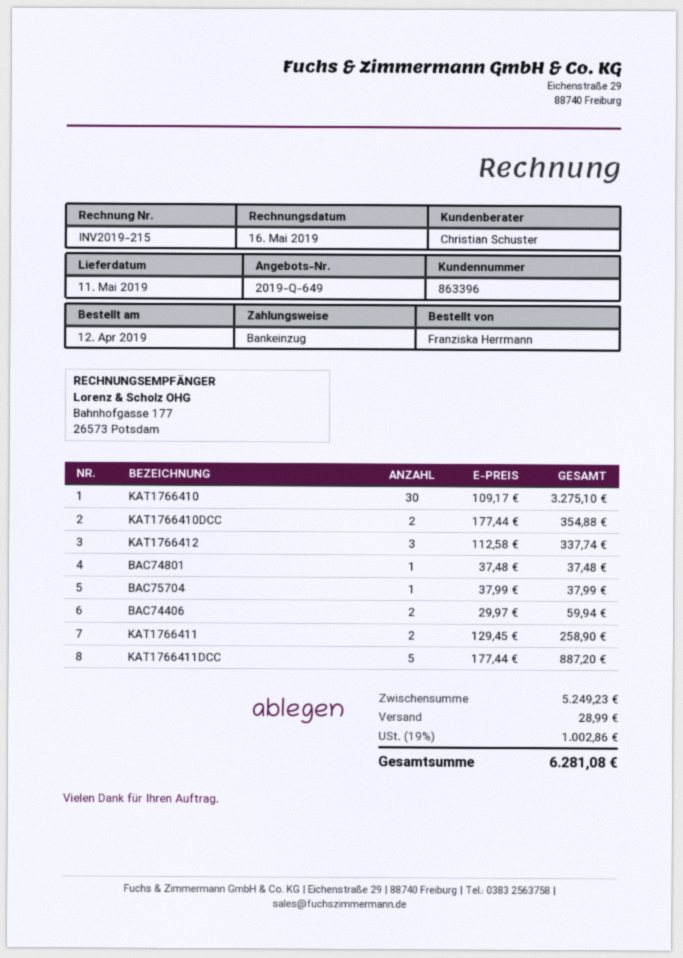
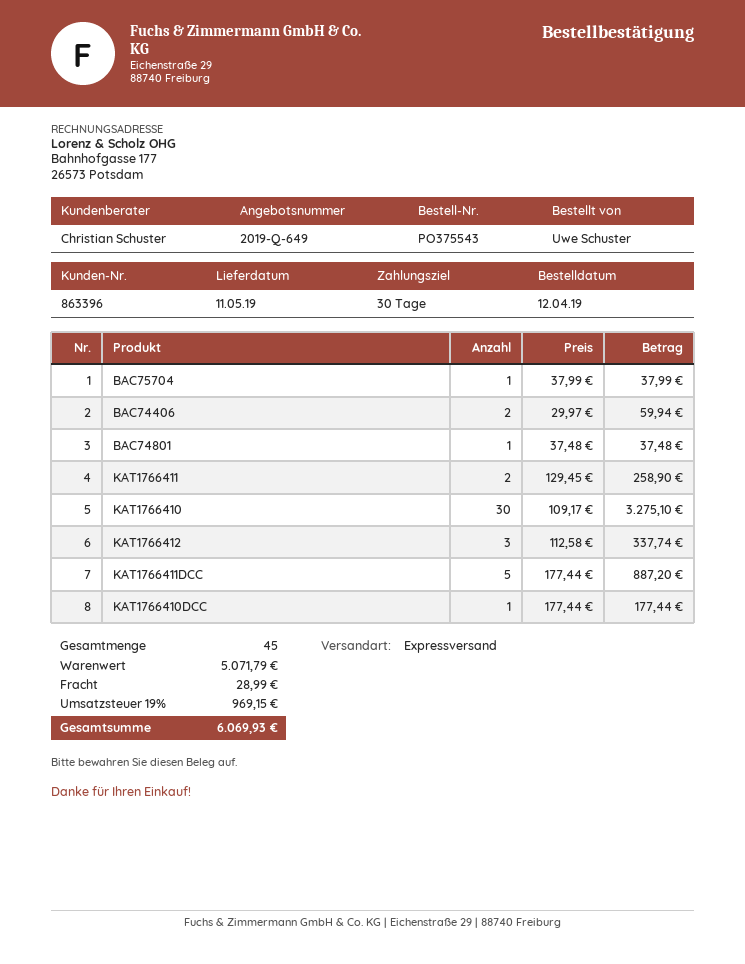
ordered by: Franziska Herrmann -> Uwe Schuster
KAT1766410DCC: 2 x 177.44 = 354.88 -> 1 x 177.44 = 177.44
subtotal: 5249.23 -> 5071.79
tax: 19% = 1002.86 -> 19% = 969.15
total: 6281.08 -> 6069.93

